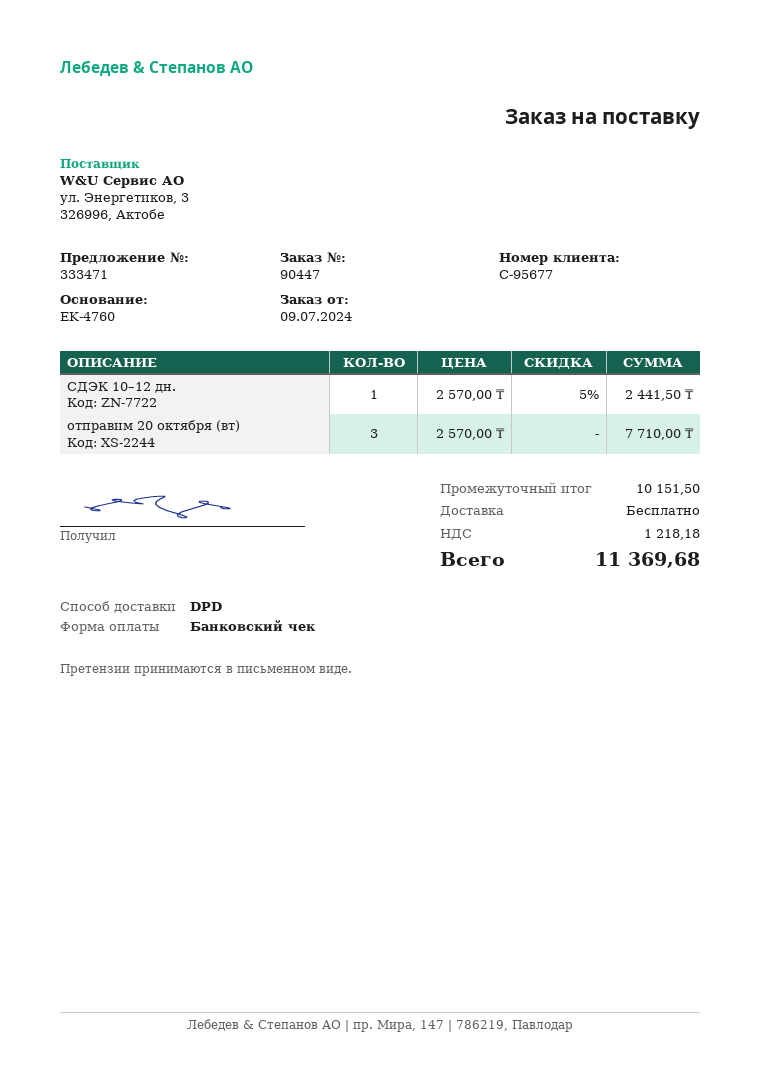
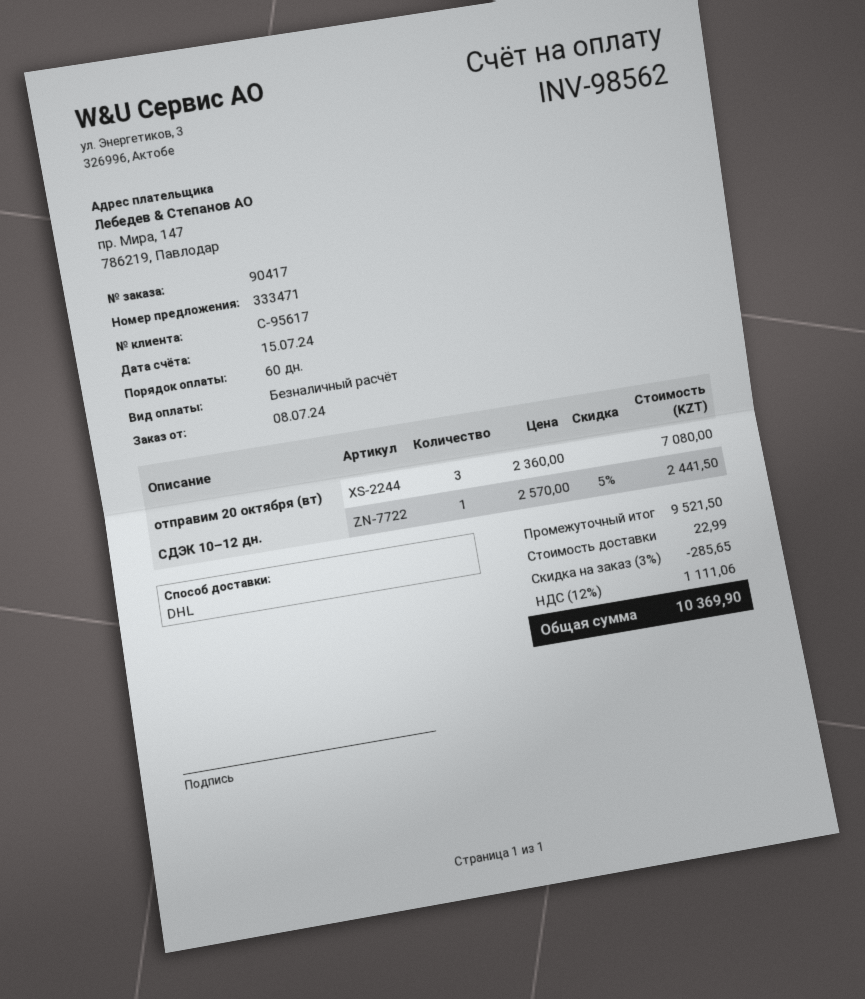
order number: 90447 -> 90417
order date: 2024-07-09 -> 2024-07-08
customer number: C-95677 -> C-95617
payment method: cheque -> bank transfer
shipping method: DPD -> DHL
отправим 20 октября (вт): 3 x 2570.00 = 7710.00 -> 3 x 2360.00 = 7080.00
subtotal: 10151.50 -> 9521.50
discount: none -> 3% = 285.65
shipping: 0.00 -> 22.99
tax: 1218.18 -> 1111.06
total: 11369.68 -> 10369.90

